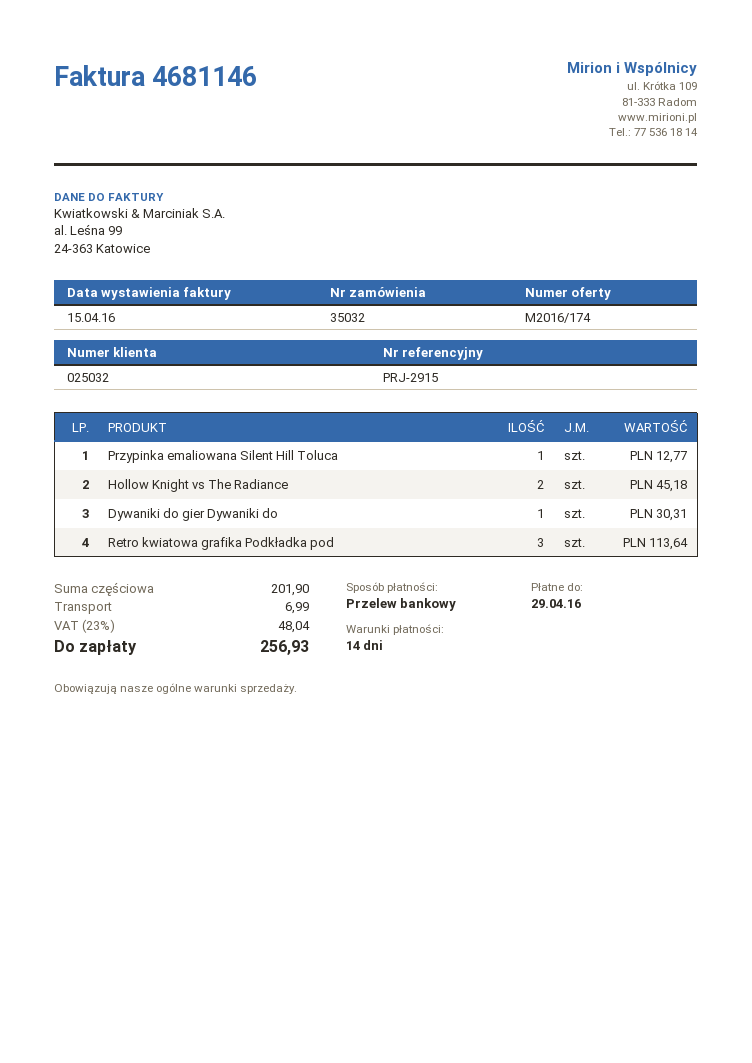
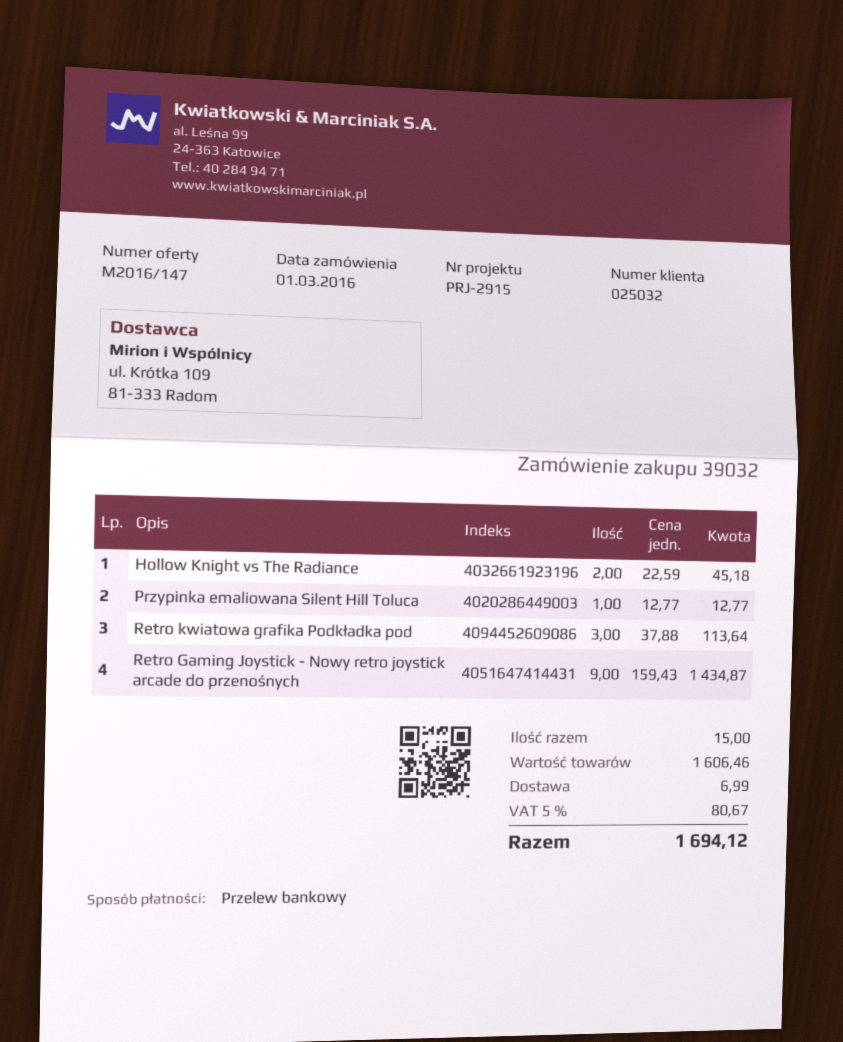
quote number: M2016/174 -> M2016/147
order number: 35032 -> 39032
Dywaniki do gier Dywaniki do: 1 for 30.31 -> none
Retro Gaming Joystick - Nowy retro joystick arcade do przenośnych: none -> 9 for 1434.87
subtotal: 201.90 -> 1606.46
tax: 23% = 48.04 -> 5% = 80.67
total: 256.93 -> 1694.12

